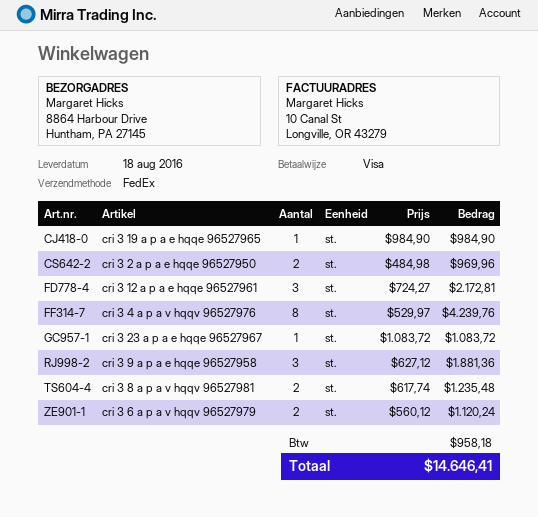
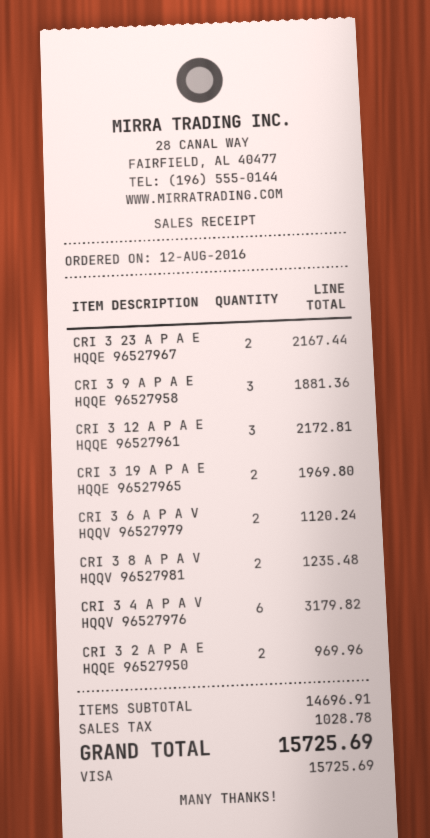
cri 3 19 a p a e hqqe 96527965: 1 for 984.90 -> 2 for 1969.80
cri 3 4 a p a v hqqv 96527976: 8 for 4239.76 -> 6 for 3179.82
cri 3 23 a p a e hqqe 96527967: 1 for 1083.72 -> 2 for 2167.44
tax: 958.18 -> 1028.78
total: 14646.41 -> 15725.69

